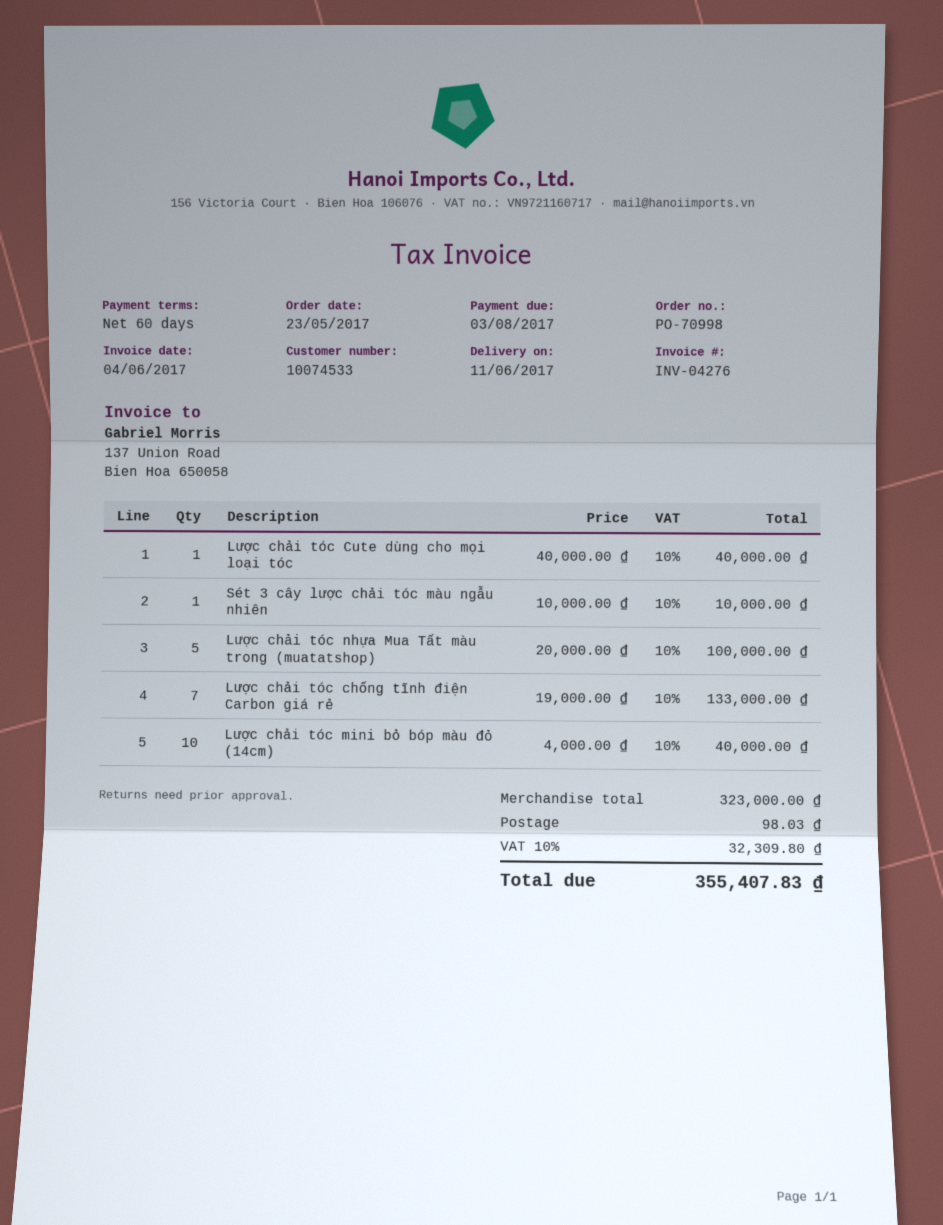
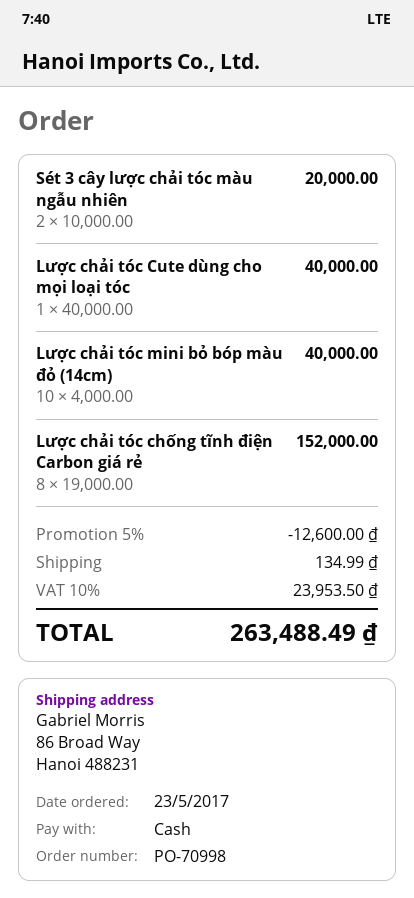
Sét 3 cây lược chải tóc màu ngẫu nhiên: 1 x 10000.00 = 10000.00 -> 2 x 10000.00 = 20000.00
Lược chải tóc nhựa Mua Tất màu trong (muatatshop): 5 x 20000.00 = 100000.00 -> none
Lược chải tóc chống tĩnh điện Carbon giá rẻ: 7 x 19000.00 = 133000.00 -> 8 x 19000.00 = 152000.00
discount: none -> 5% = 12600.00
shipping: 98.03 -> 134.99
tax: 10% = 32309.80 -> 10% = 23953.50
total: 355407.83 -> 263488.49

